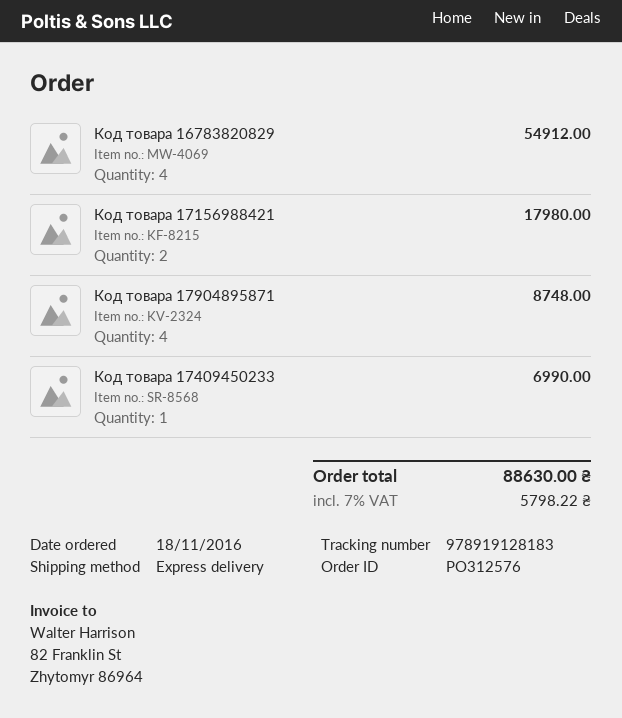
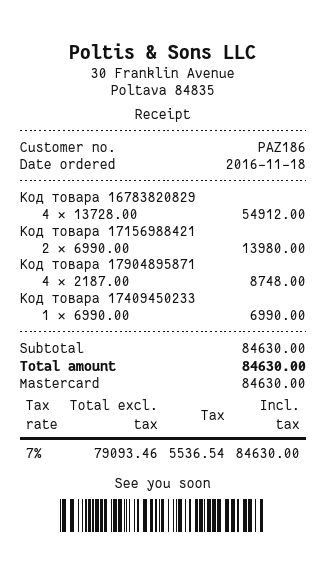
Код товара 17156988421: 2 for 17980.00 -> 2 for 13980.00
tax: 7% = 5798.22 -> 7% = 5536.54
total: 88630.00 -> 84630.00

